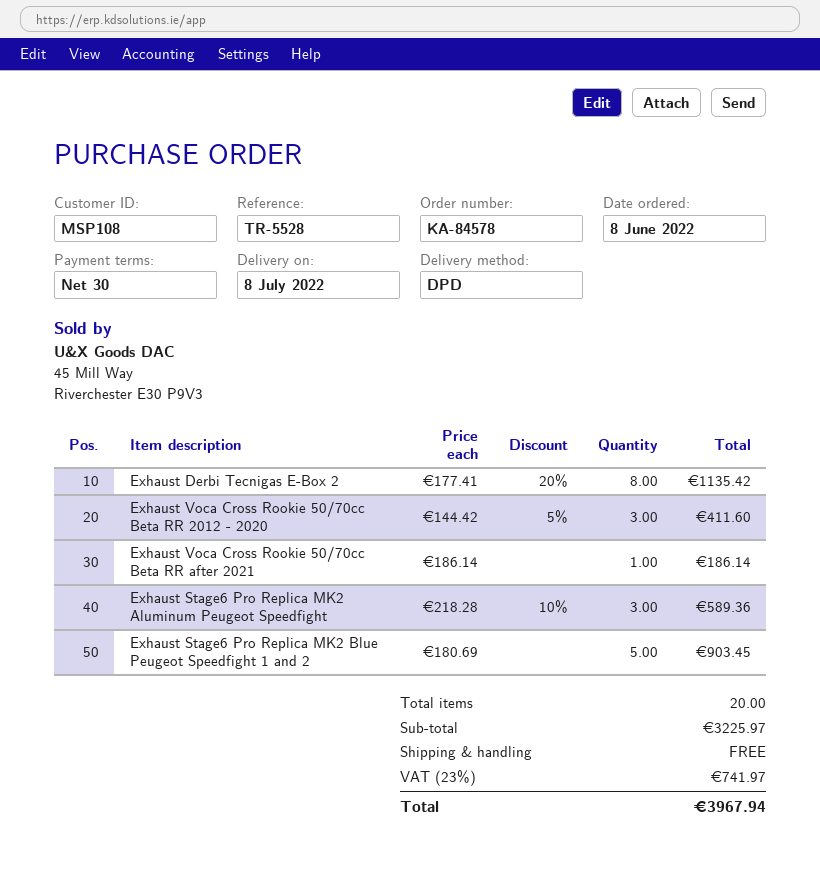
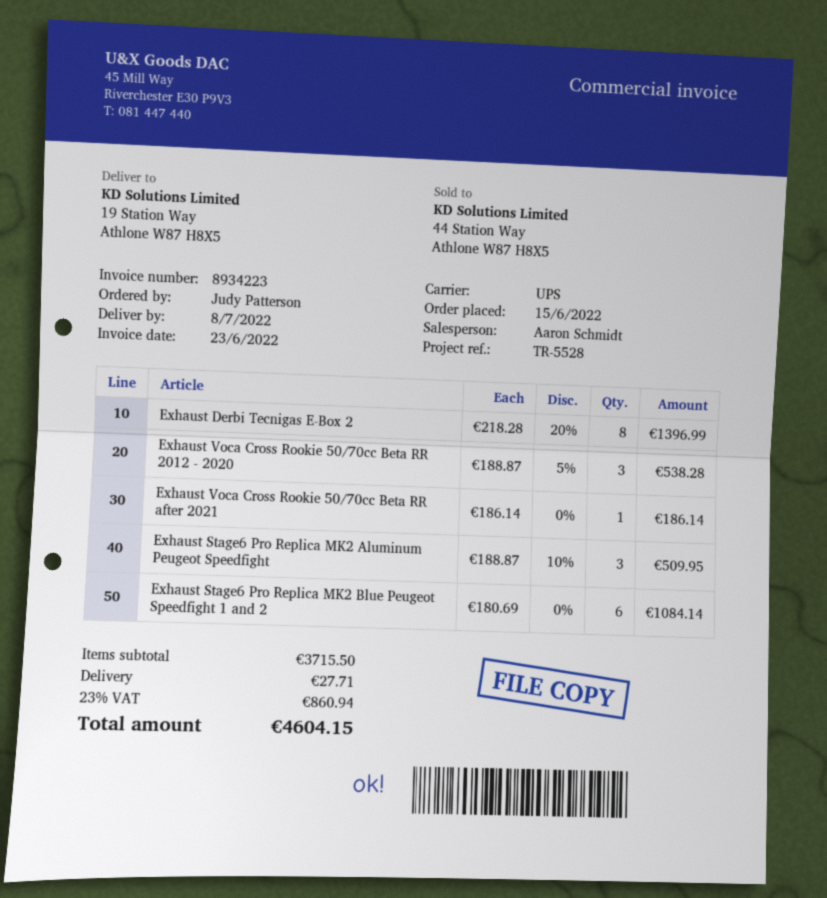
order date: 2022-06-08 -> 2022-06-15
shipping method: DPD -> UPS
Exhaust Derbi Tecnigas E-Box 2: 8 x 177.41 - 20% = 1135.42 -> 8 x 218.28 - 20% = 1396.99
Exhaust Voca Cross Rookie 50/70cc Beta RR 2012 - 2020: 3 x 144.42 - 5% = 411.60 -> 3 x 188.87 - 5% = 538.28
Exhaust Stage6 Pro Replica MK2 Aluminum Peugeot Speedfight: 3 x 218.28 - 10% = 589.36 -> 3 x 188.87 - 10% = 509.95
Exhaust Stage6 Pro Replica MK2 Blue Peugeot Speedfight 1 and 2: 5 x 180.69 = 903.45 -> 6 x 180.69 = 1084.14
subtotal: 3225.97 -> 3715.50
shipping: 0.00 -> 27.71
tax: 23% = 741.97 -> 23% = 860.94
total: 3967.94 -> 4604.15

